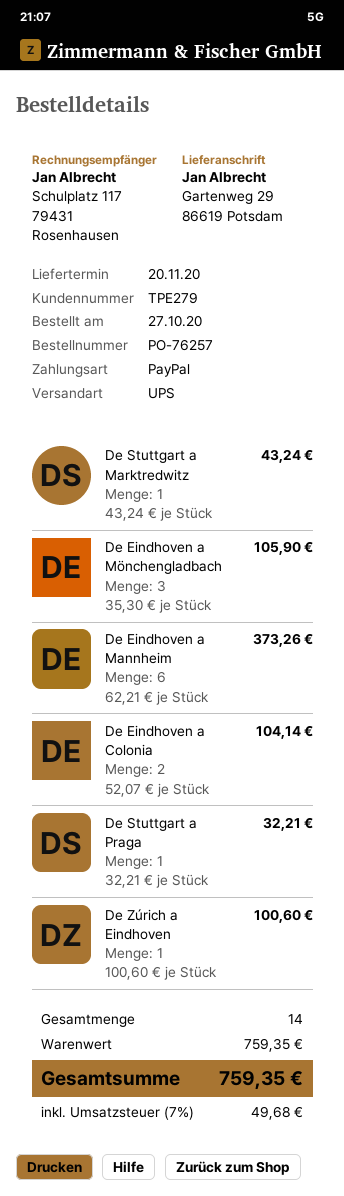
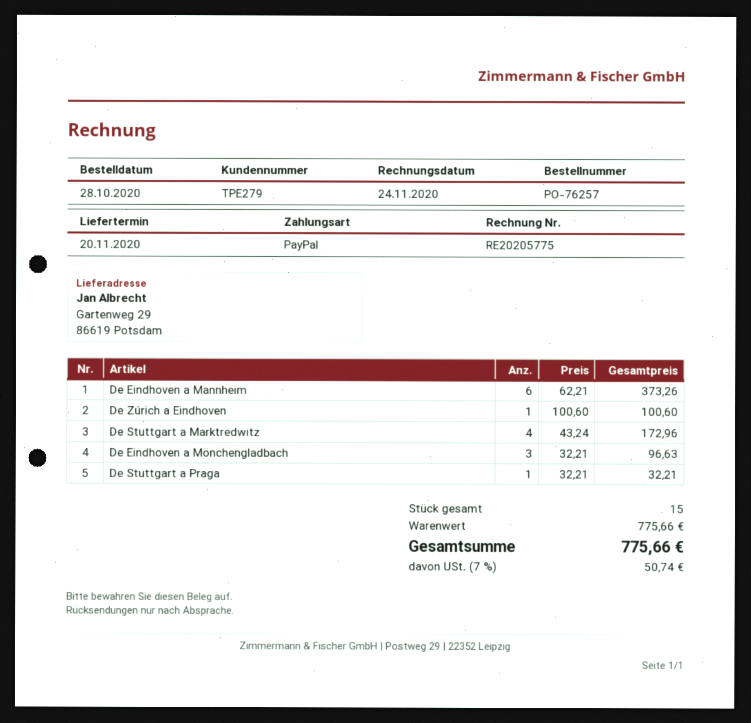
order date: 2020-10-27 -> 2020-10-28
De Stuttgart a Marktredwitz: 1 x 43.24 = 43.24 -> 4 x 43.24 = 172.96
De Eindhoven a Mönchengladbach: 3 x 35.30 = 105.90 -> 3 x 32.21 = 96.63
De Eindhoven a Colonia: 2 x 52.07 = 104.14 -> none
total quantity: 14 -> 15
subtotal: 759.35 -> 775.66
tax: 7% = 49.68 -> 7% = 50.74
total: 759.35 -> 775.66

